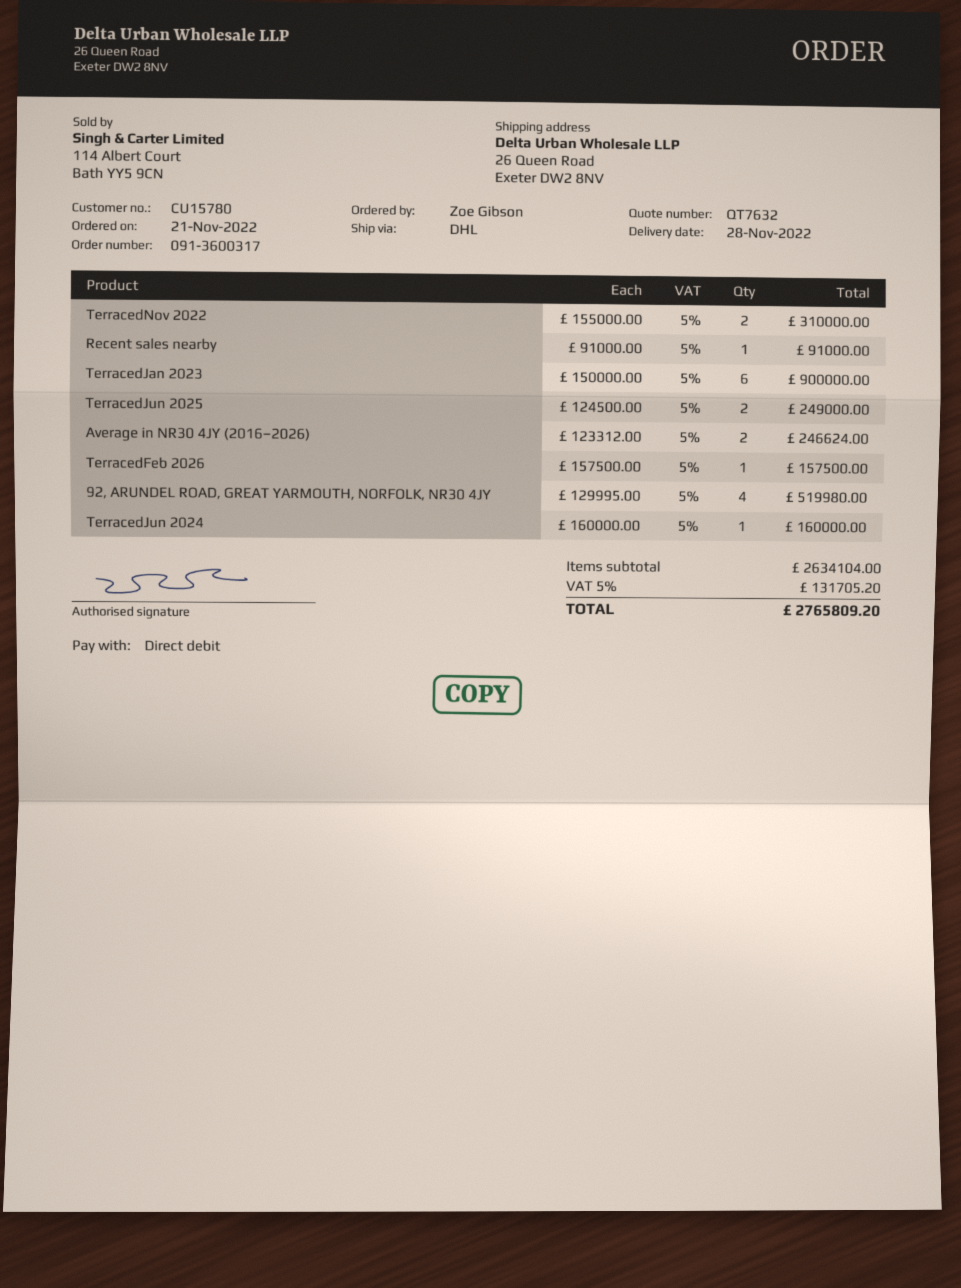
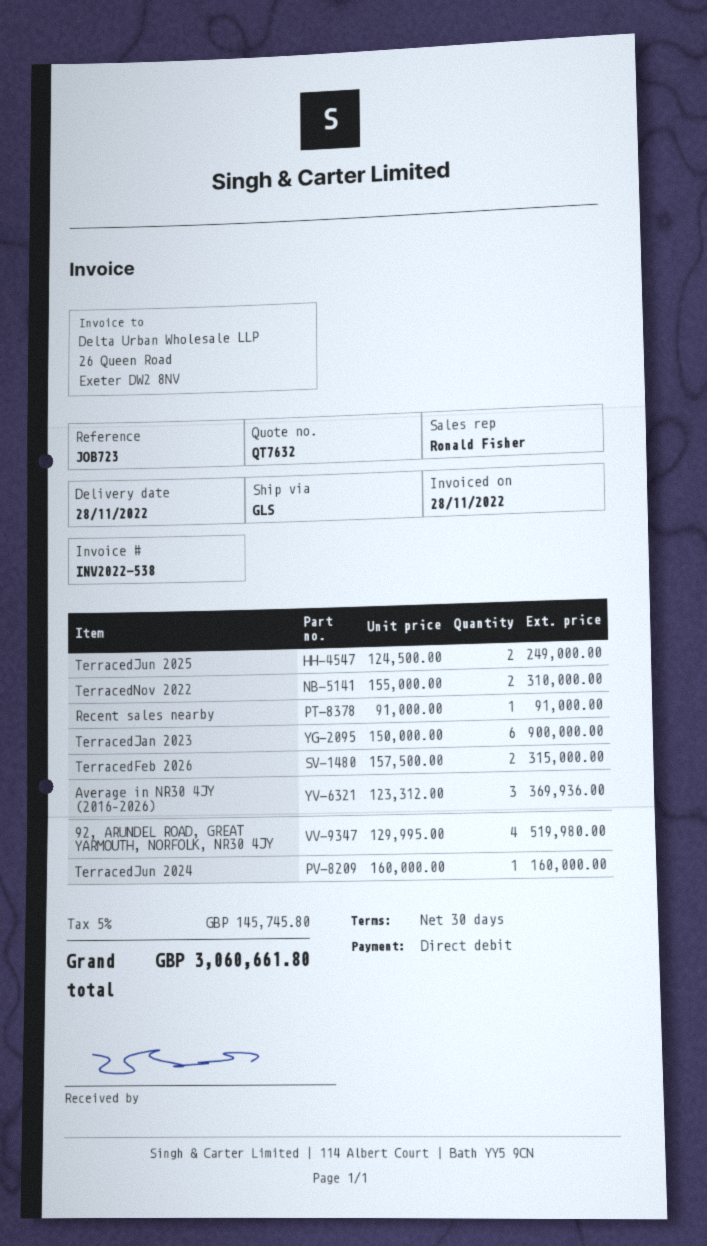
shipping method: DHL -> GLS
Average in NR30 4JY (2016–2026): 2 x 123312.00 = 246624.00 -> 3 x 123312.00 = 369936.00
TerracedFeb 2026: 1 x 157500.00 = 157500.00 -> 2 x 157500.00 = 315000.00
tax: 5% = 131705.20 -> 5% = 145745.80
total: 2765809.20 -> 3060661.80

